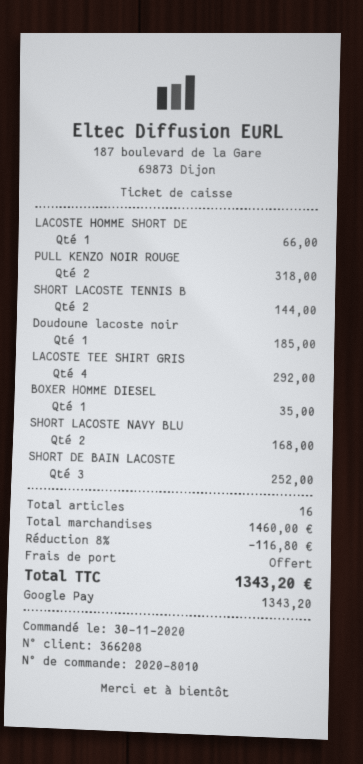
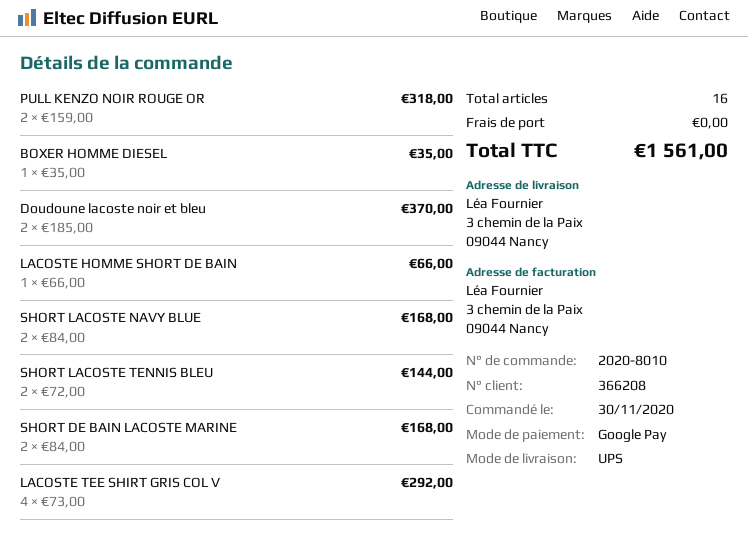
Doudoune lacoste noir: 1 for 185.00 -> 2 for 370.00
SHORT DE BAIN LACOSTE: 3 for 252.00 -> 2 for 168.00
discount: 8% = 116.80 -> none
total: 1343.20 -> 1561.00

